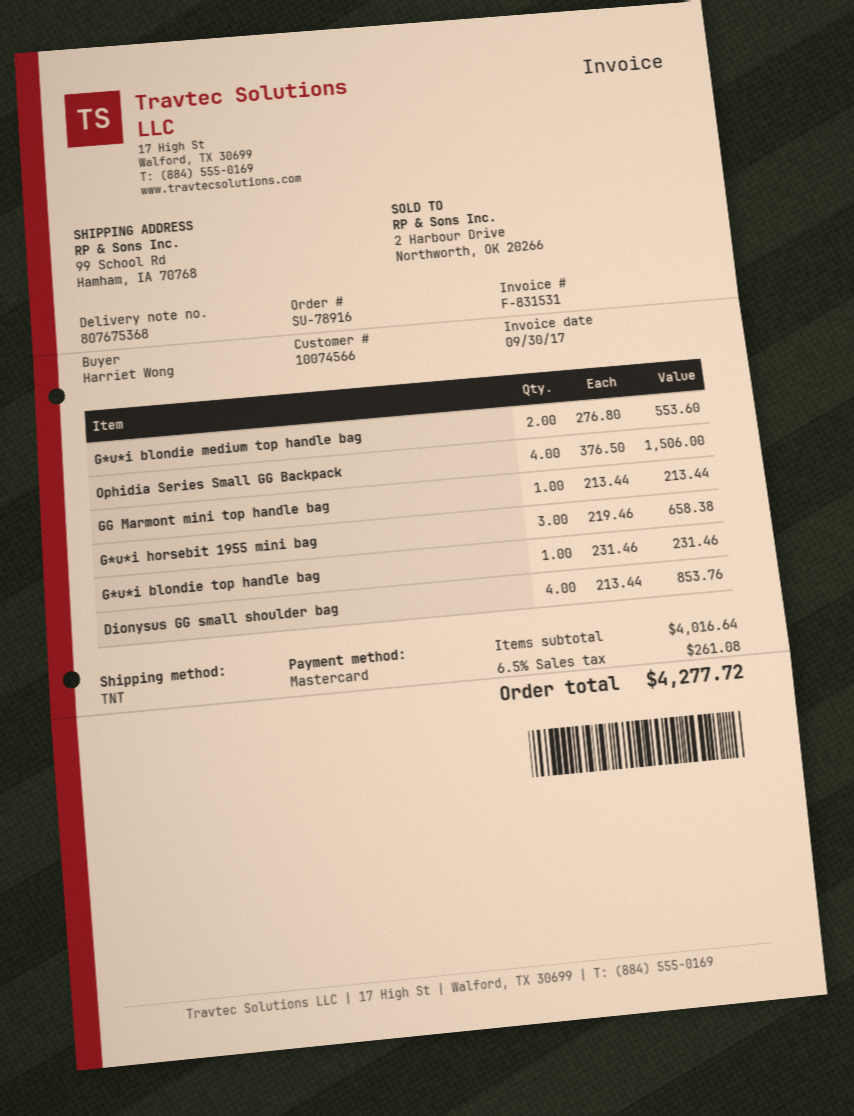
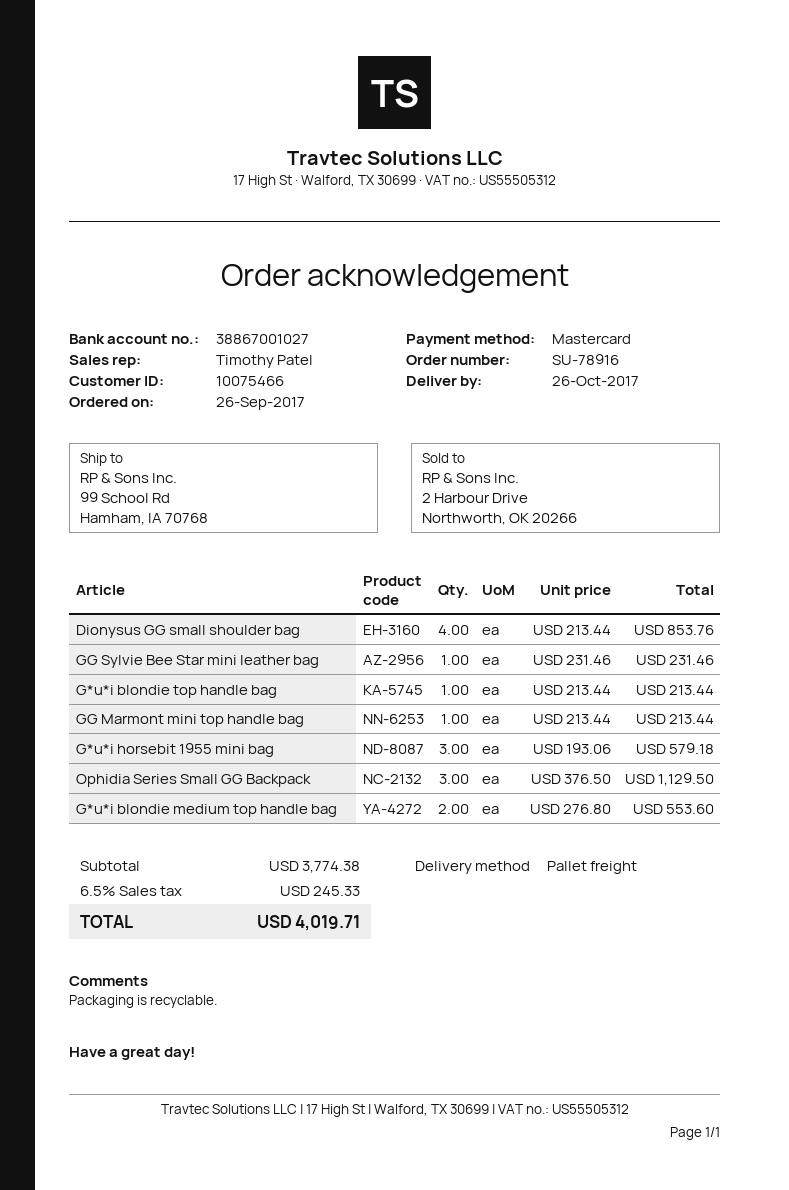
customer number: 10074566 -> 10075466
shipping method: TNT -> pallet freight
Ophidia Series Small GG Backpack: 4 x 376.50 = 1506.00 -> 3 x 376.50 = 1129.50
G*u*i horsebit 1955 mini bag: 3 x 219.46 = 658.38 -> 3 x 193.06 = 579.18
G*u*i blondie top handle bag: 1 x 231.46 = 231.46 -> 1 x 213.44 = 213.44
GG Sylvie Bee Star mini leather bag: none -> 1 x 231.46 = 231.46
subtotal: 4016.64 -> 3774.38
tax: 6.5% = 261.08 -> 6.5% = 245.33
total: 4277.72 -> 4019.71

